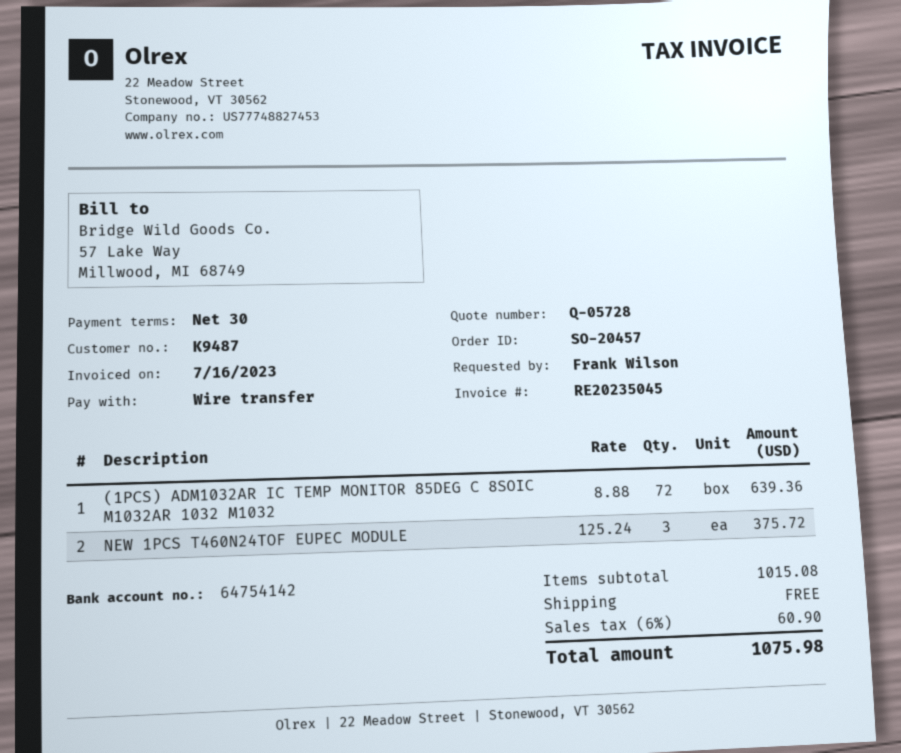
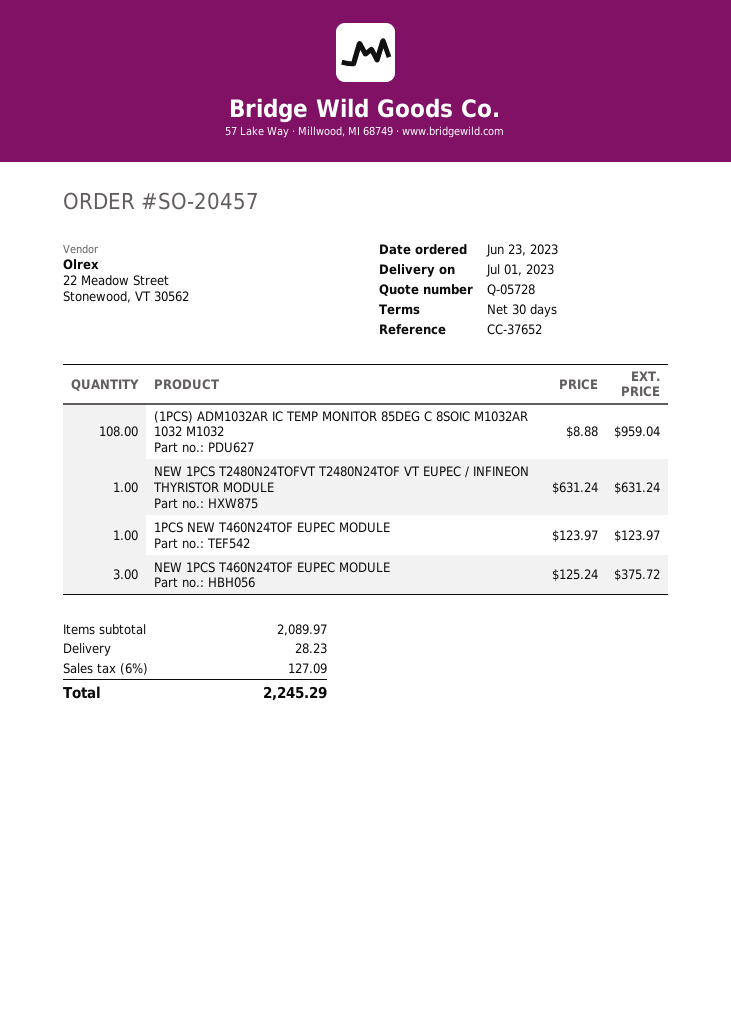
(1PCS) ADM1032AR IC TEMP MONITOR 85DEG C 8SOIC M1032AR 1032 M1032: 72 x 8.88 = 639.36 -> 108 x 8.88 = 959.04
NEW 1PCS T2480N24TOFVT T2480N24TOF VT EUPEC / INFINEON THYRISTOR MODULE: none -> 1 x 631.24 = 631.24
1PCS NEW T460N24TOF EUPEC MODULE: none -> 1 x 123.97 = 123.97
subtotal: 1015.08 -> 2089.97
shipping: 0.00 -> 28.23
tax: 6% = 60.90 -> 6% = 127.09
total: 1075.98 -> 2245.29

